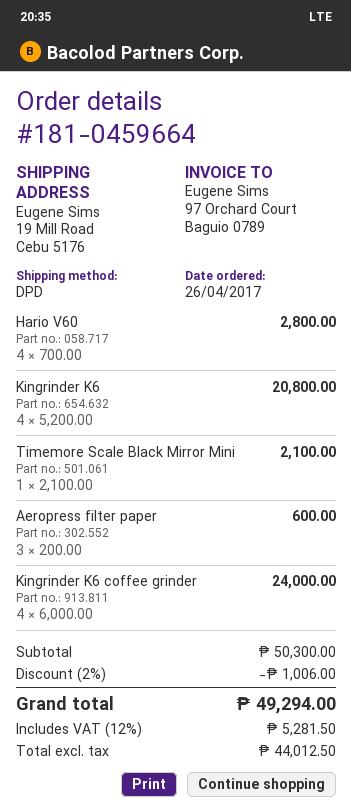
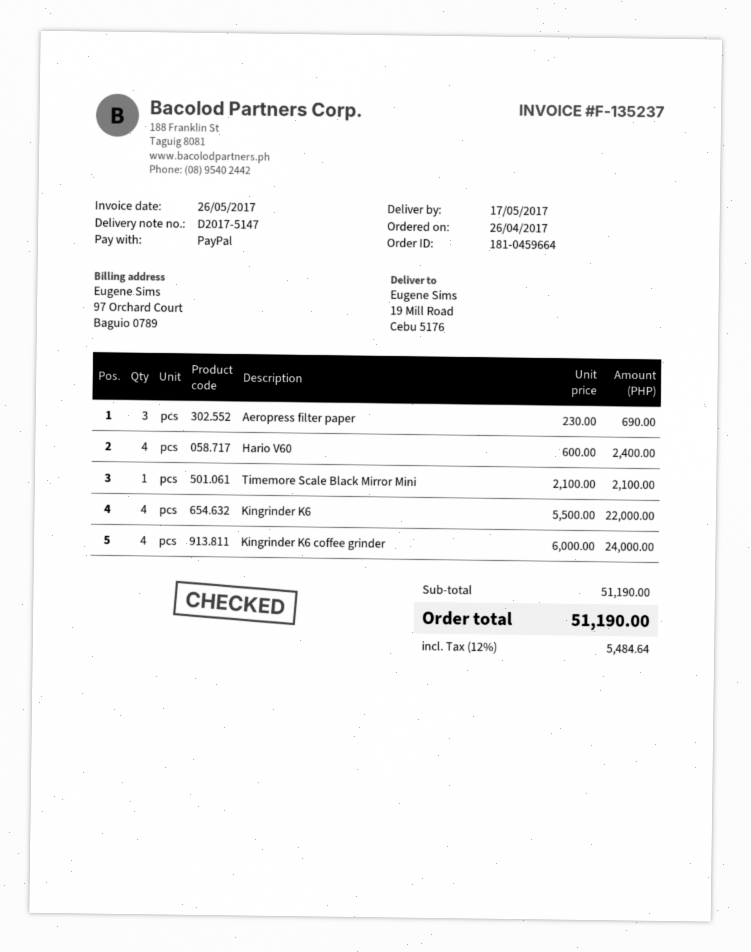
Hario V60: 4 x 700.00 = 2800.00 -> 4 x 600.00 = 2400.00
Kingrinder K6: 4 x 5200.00 = 20800.00 -> 4 x 5500.00 = 22000.00
Aeropress filter paper: 3 x 200.00 = 600.00 -> 3 x 230.00 = 690.00
subtotal: 50300.00 -> 51190.00
discount: 2% = 1006.00 -> none
tax: 12% = 5281.50 -> 12% = 5484.64
total: 49294.00 -> 51190.00

